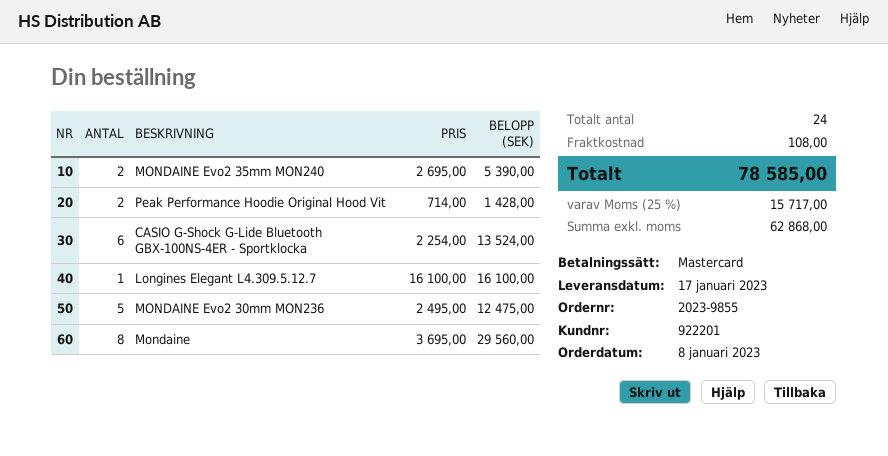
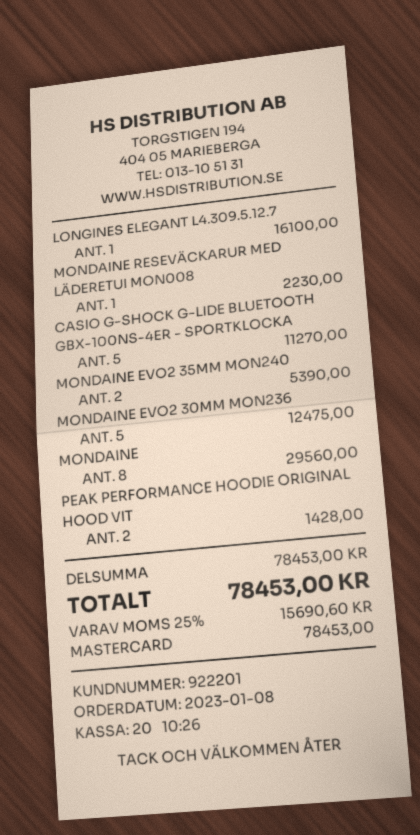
CASIO G-Shock G-Lide Bluetooth GBX-100NS-4ER - Sportklocka: 6 for 13524.00 -> 5 for 11270.00
MONDAINE RESEVÄCKARUR MED LÄDERETUI MON008: none -> 1 for 2230.00
shipping: 108.00 -> none
tax: 25% = 15717.00 -> 25% = 15690.60
total: 78585.00 -> 78453.00

